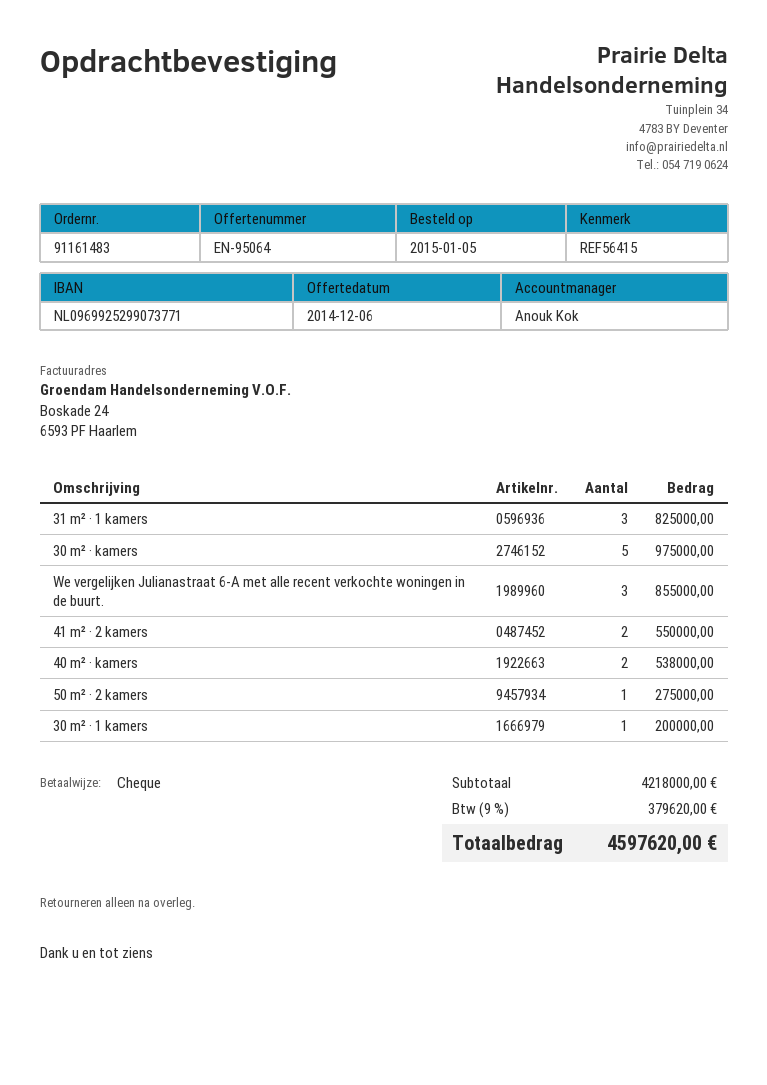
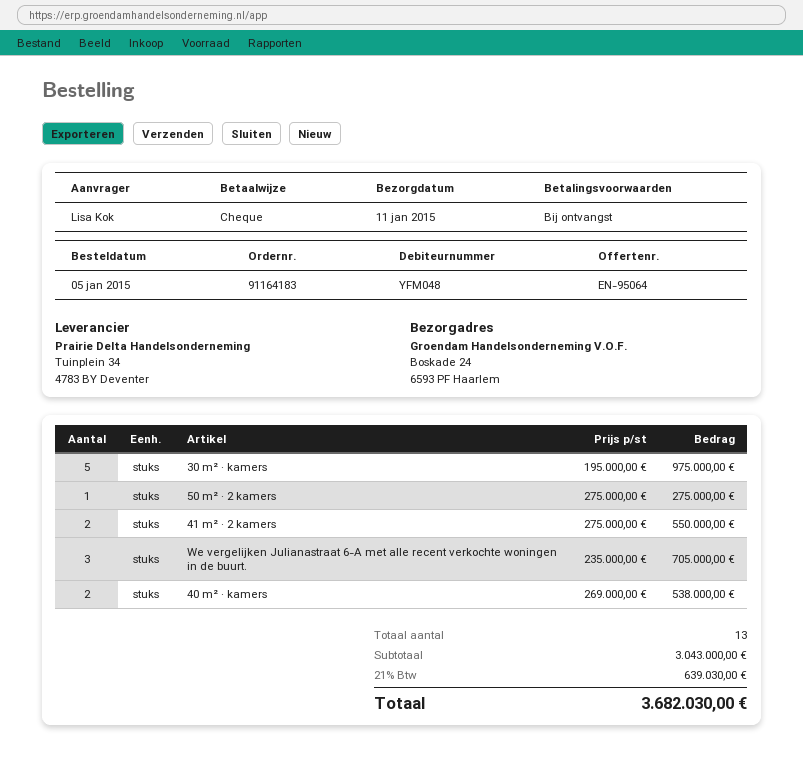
order number: 91161483 -> 91164183
31 m² · 1 kamers: 3 for 825000.00 -> none
We vergelijken Julianastraat 6-A met alle recent verkochte woningen in de buurt.: 3 for 855000.00 -> 3 for 705000.00
30 m² · 1 kamers: 1 for 200000.00 -> none
subtotal: 4218000.00 -> 3043000.00
tax: 9% = 379620.00 -> 21% = 639030.00
total: 4597620.00 -> 3682030.00

